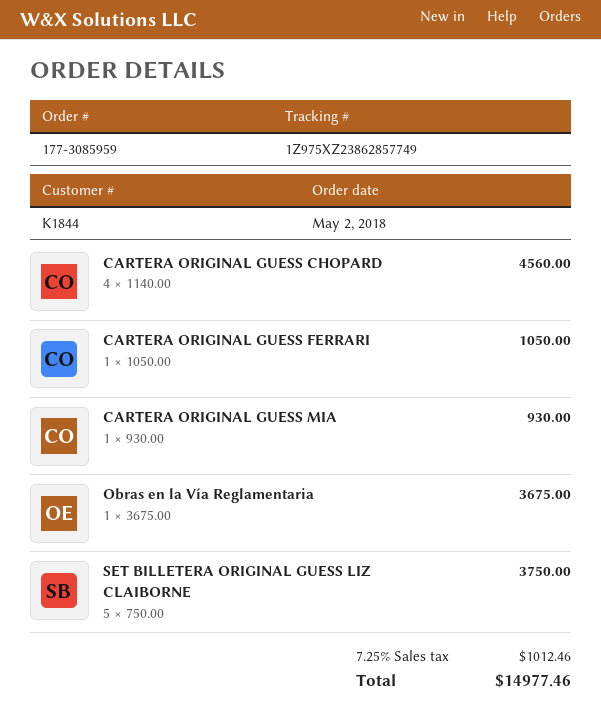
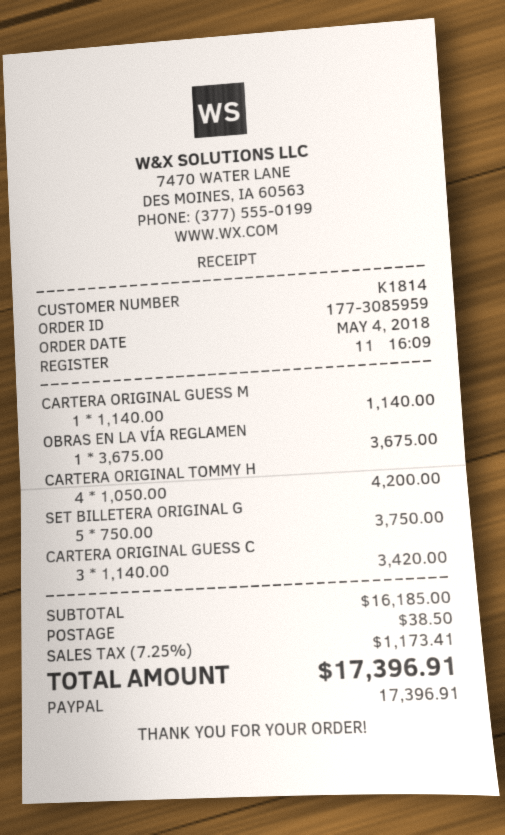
order date: 2018-05-02 -> 2018-05-04
customer number: K1844 -> K1814
CARTERA ORIGINAL GUESS CHOPARD: 4 x 1140.00 = 4560.00 -> 3 x 1140.00 = 3420.00
CARTERA ORIGINAL GUESS FERRARI: 1 x 1050.00 = 1050.00 -> none
CARTERA ORIGINAL GUESS MIA: 1 x 930.00 = 930.00 -> 1 x 1140.00 = 1140.00
CARTERA ORIGINAL TOMMY H: none -> 4 x 1050.00 = 4200.00
shipping: none -> 38.50
tax: 7.25% = 1012.46 -> 7.25% = 1173.41
total: 14977.46 -> 17396.91

